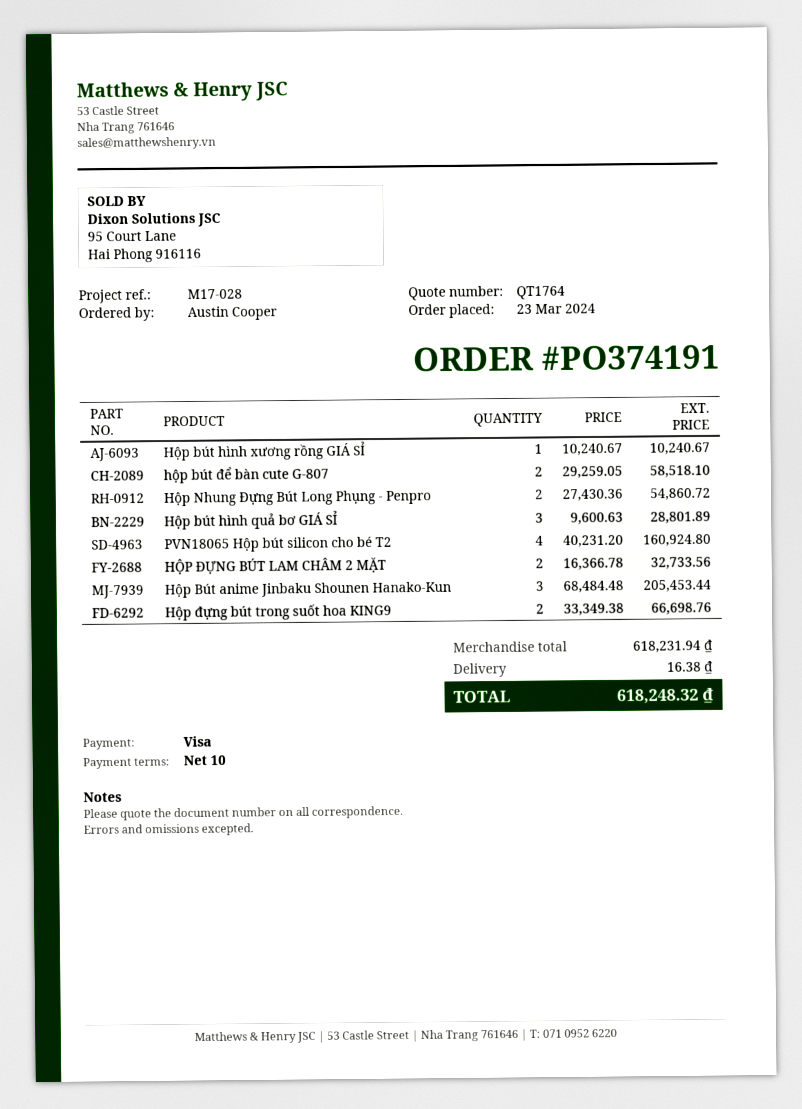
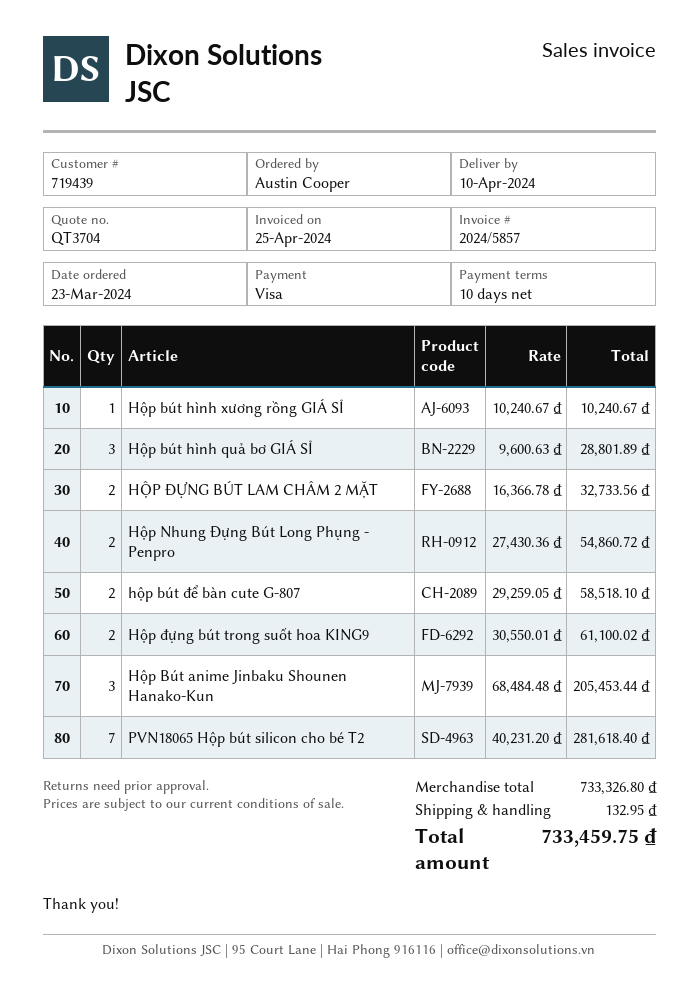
quote number: QT1764 -> QT3704
PVN18065 Hộp bút silicon cho bé T2: 4 x 40231.20 = 160924.80 -> 7 x 40231.20 = 281618.40
Hộp đựng bút trong suốt hoa KING9: 2 x 33349.38 = 66698.76 -> 2 x 30550.01 = 61100.02
subtotal: 618231.94 -> 733326.80
shipping: 16.38 -> 132.95
total: 618248.32 -> 733459.75

